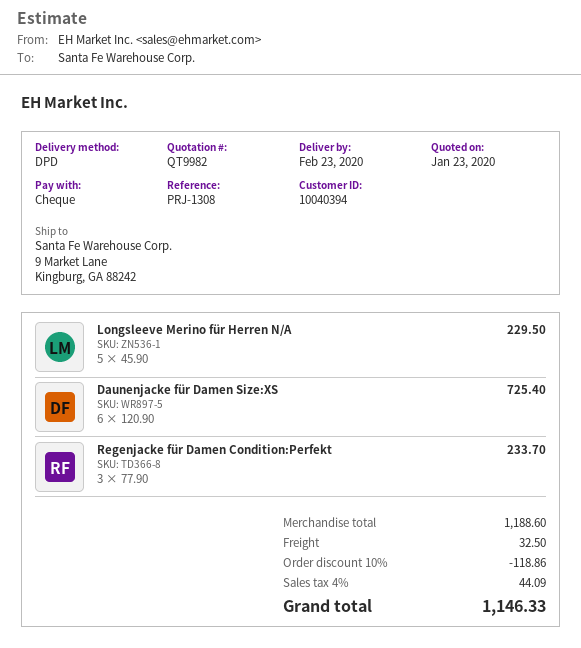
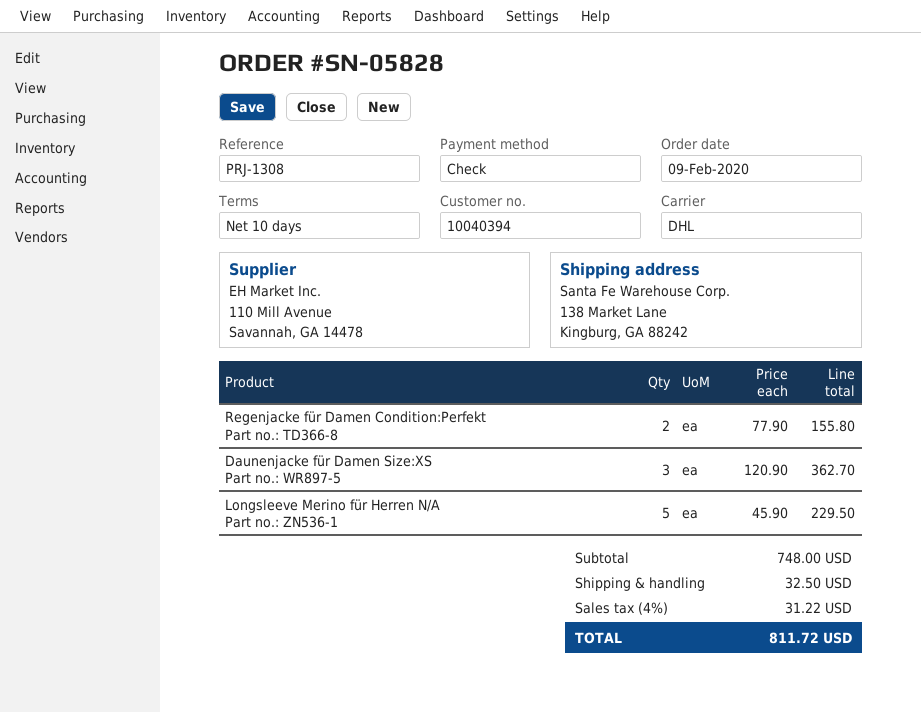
shipping method: DPD -> DHL
ship to: 9 Market Lane, Kingburg, GA 88242 -> 138 Market Lane, Kingburg, GA 88242
Daunenjacke für Damen Size:XS: 6 x 120.90 = 725.40 -> 3 x 120.90 = 362.70
Regenjacke für Damen Condition:Perfekt: 3 x 77.90 = 233.70 -> 2 x 77.90 = 155.80
subtotal: 1188.60 -> 748.00
discount: 10% = 118.86 -> none
tax: 4% = 44.09 -> 4% = 31.22
total: 1146.33 -> 811.72

